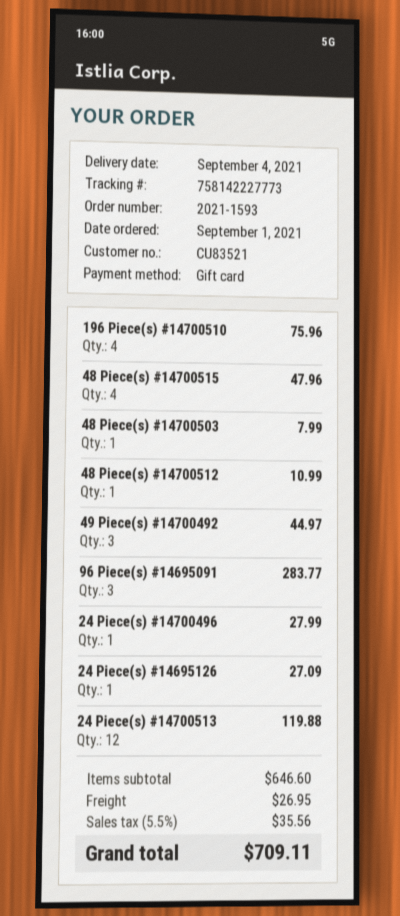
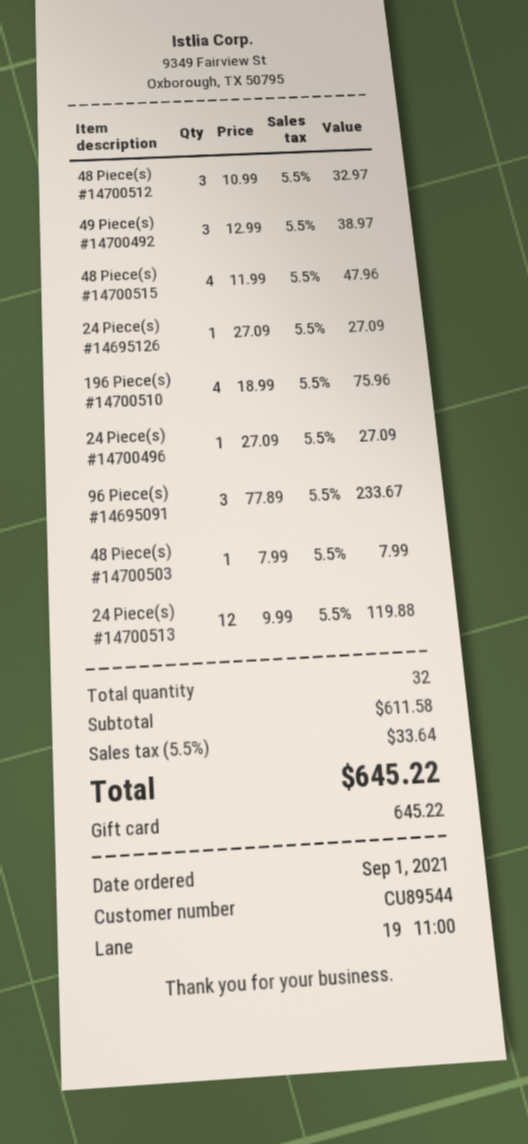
customer number: CU83521 -> CU89544
48 Piece(s) #14700512: 1 for 10.99 -> 3 for 32.97
49 Piece(s) #14700492: 3 for 44.97 -> 3 for 38.97
96 Piece(s) #14695091: 3 for 283.77 -> 3 for 233.67
24 Piece(s) #14700496: 1 for 27.99 -> 1 for 27.09
subtotal: 646.60 -> 611.58
shipping: 26.95 -> none
tax: 5.5% = 35.56 -> 5.5% = 33.64
total: 709.11 -> 645.22

